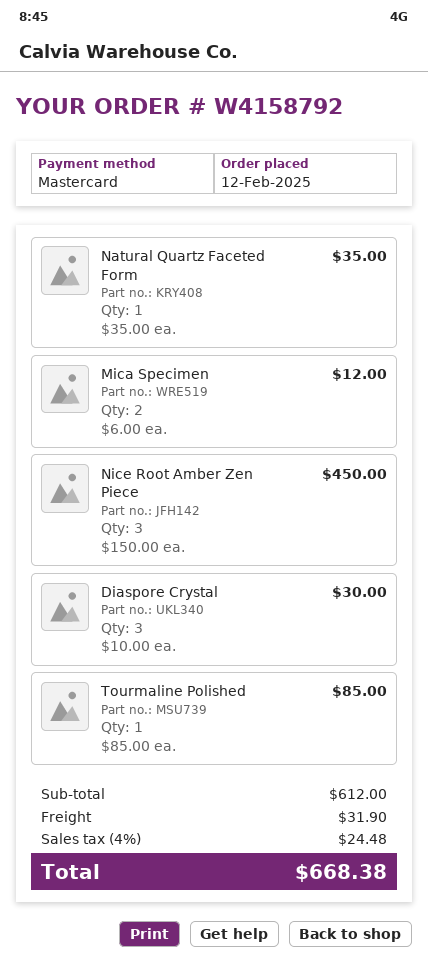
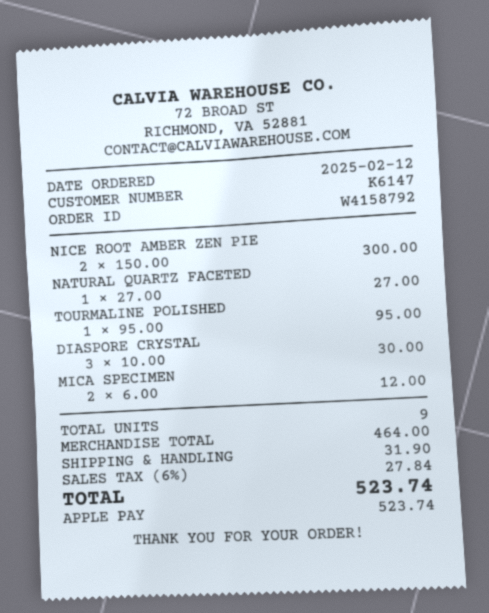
payment method: Mastercard -> Apple Pay
Natural Quartz Faceted Form: 1 x 35.00 = 35.00 -> 1 x 27.00 = 27.00
Nice Root Amber Zen Piece: 3 x 150.00 = 450.00 -> 2 x 150.00 = 300.00
Tourmaline Polished: 1 x 85.00 = 85.00 -> 1 x 95.00 = 95.00
subtotal: 612.00 -> 464.00
tax: 4% = 24.48 -> 6% = 27.84
total: 668.38 -> 523.74

